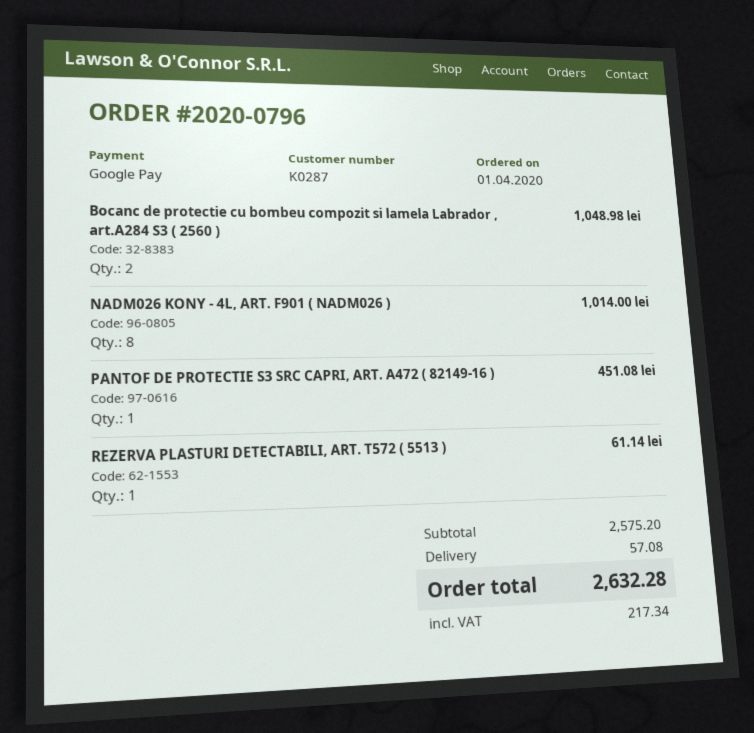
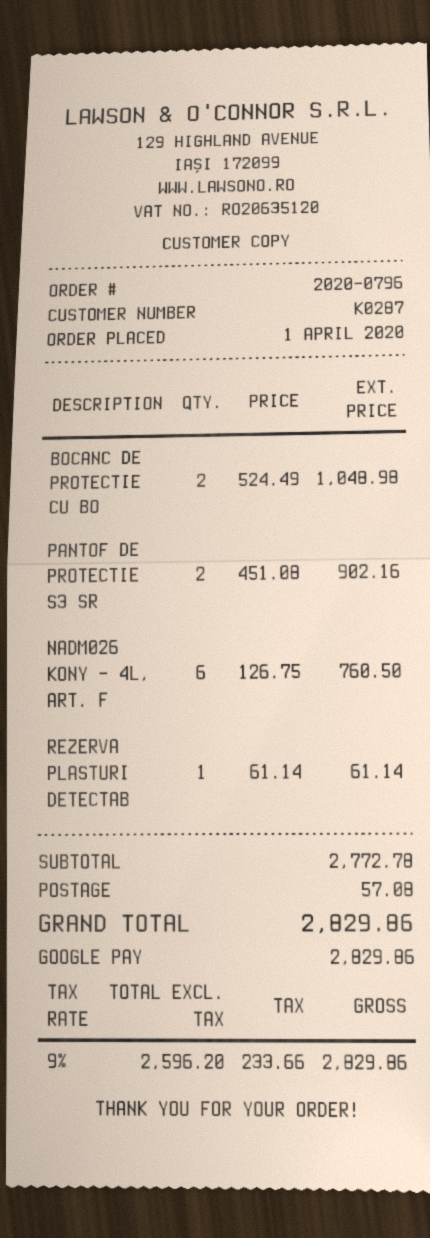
NADM026 KONY - 4L, ART. F901 ( NADM026 ): 8 for 1014.00 -> 6 for 760.50
PANTOF DE PROTECTIE S3 SRC CAPRI, ART. A472 ( 82149-16 ): 1 for 451.08 -> 2 for 902.16
subtotal: 2575.20 -> 2772.78
tax: 217.34 -> 233.66
total: 2632.28 -> 2829.86

